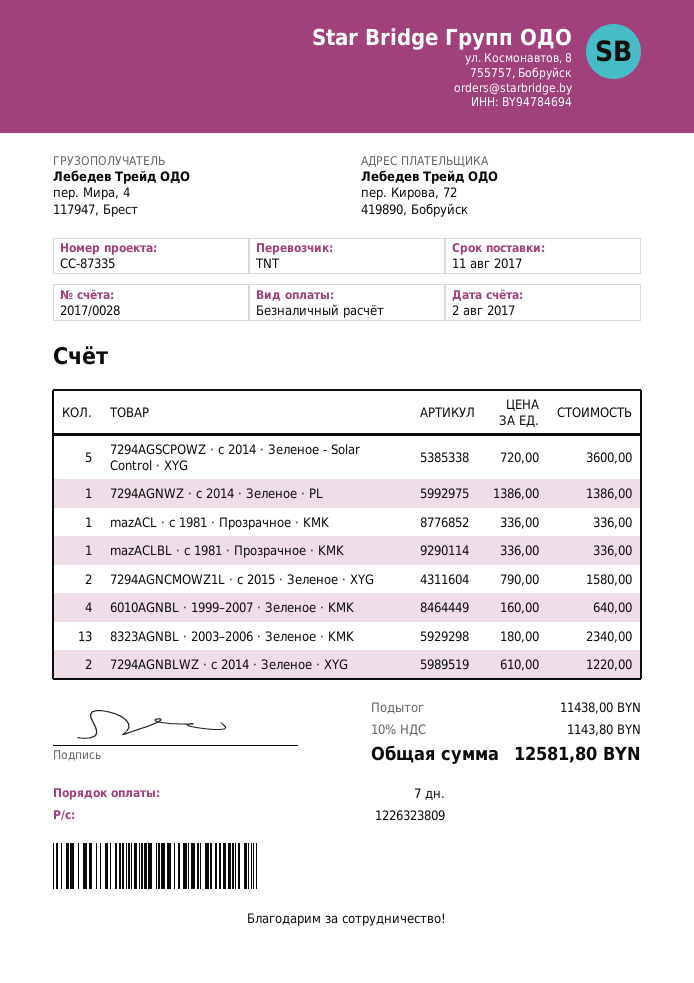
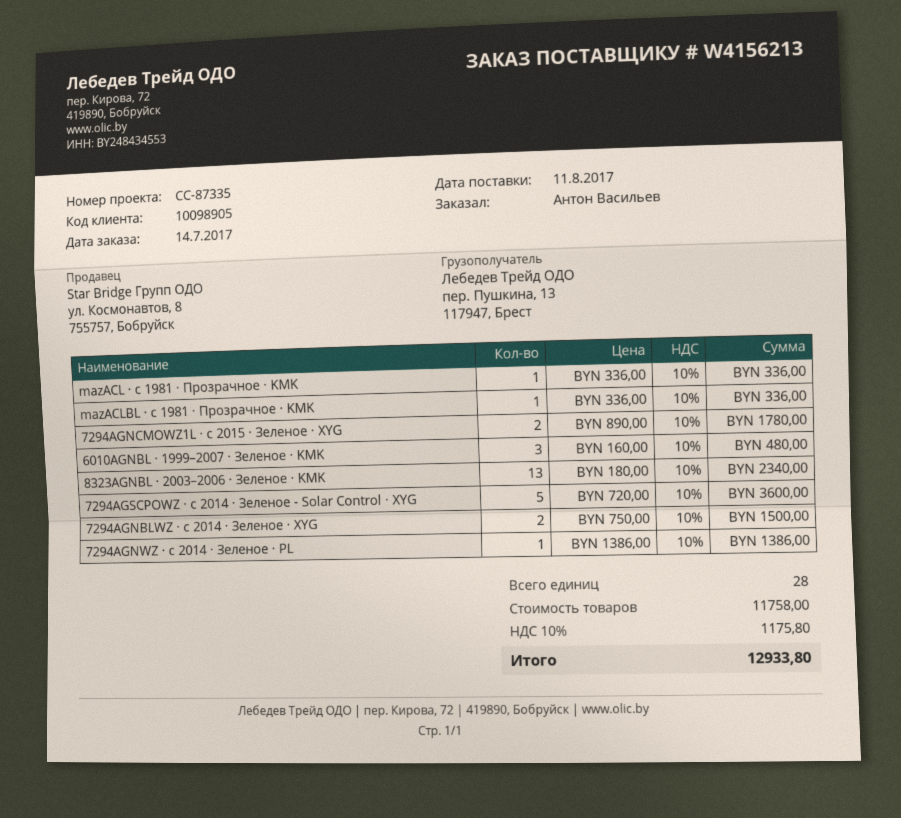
ship to: пер. Мира, 4, 117947, Брест -> пер. Пушкина, 13, 117947, Брест
7294AGNCMOWZ1L · с 2015 · Зеленое · XYG: 2 x 790.00 = 1580.00 -> 2 x 890.00 = 1780.00
6010AGNBL · 1999–2007 · Зеленое · KMK: 4 x 160.00 = 640.00 -> 3 x 160.00 = 480.00
7294AGNBLWZ · с 2014 · Зеленое · XYG: 2 x 610.00 = 1220.00 -> 2 x 750.00 = 1500.00
subtotal: 11438.00 -> 11758.00
tax: 10% = 1143.80 -> 10% = 1175.80
total: 12581.80 -> 12933.80

